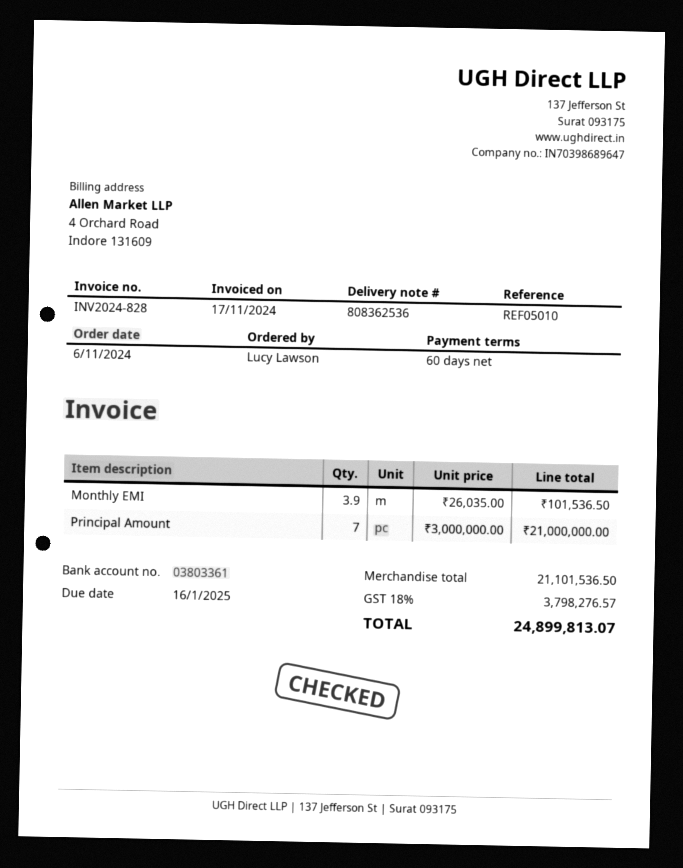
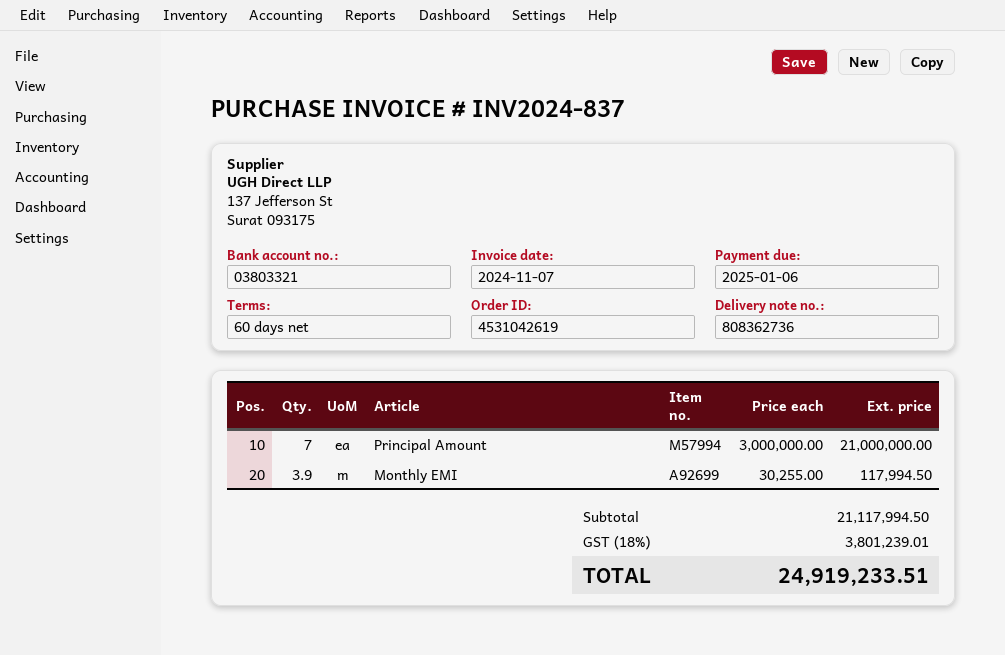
delivery note number: 808362536 -> 808362736
invoice number: INV2024-828 -> INV2024-837
invoice date: 2024-11-17 -> 2024-11-07
due date: 2025-01-16 -> 2025-01-06
bank account: 03803361 -> 03803321
Monthly EMI: 3.9 x 26035.00 = 101536.50 -> 3.9 x 30255.00 = 117994.50
subtotal: 21101536.50 -> 21117994.50
tax: 18% = 3798276.57 -> 18% = 3801239.01
total: 24899813.07 -> 24919233.51

